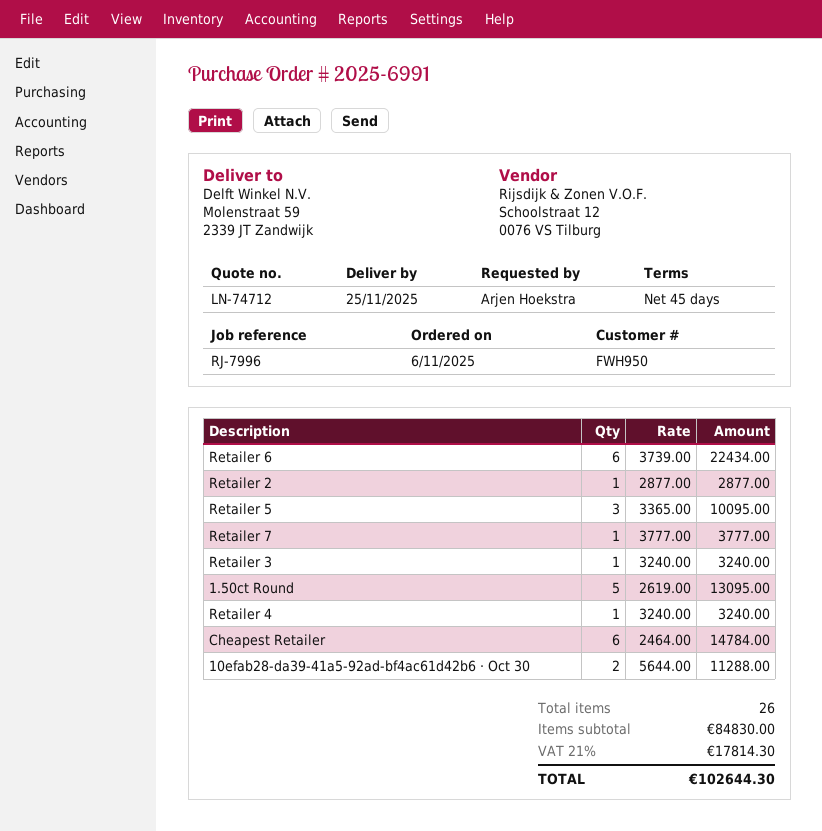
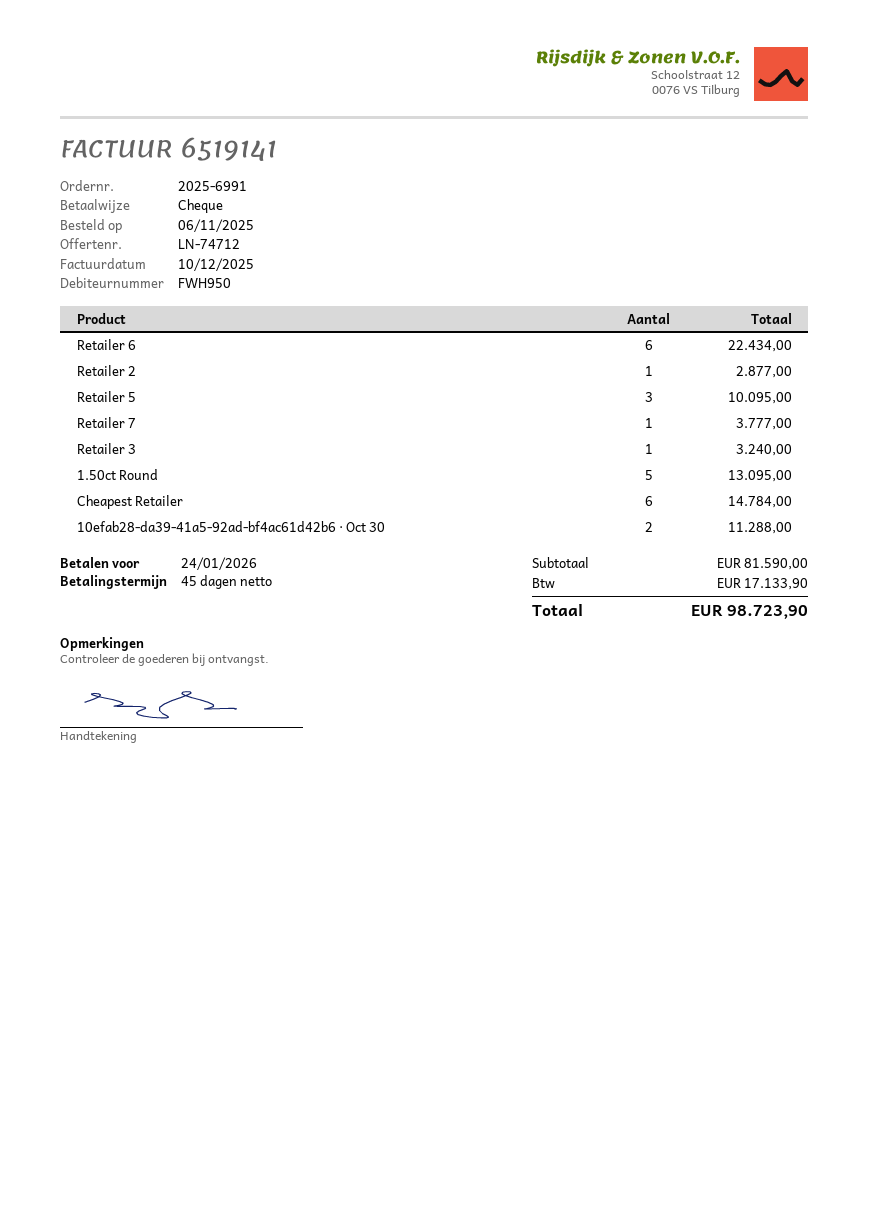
Retailer 4: 1 for 3240.00 -> none
subtotal: 84830.00 -> 81590.00
tax: 17814.30 -> 17133.90
total: 102644.30 -> 98723.90

